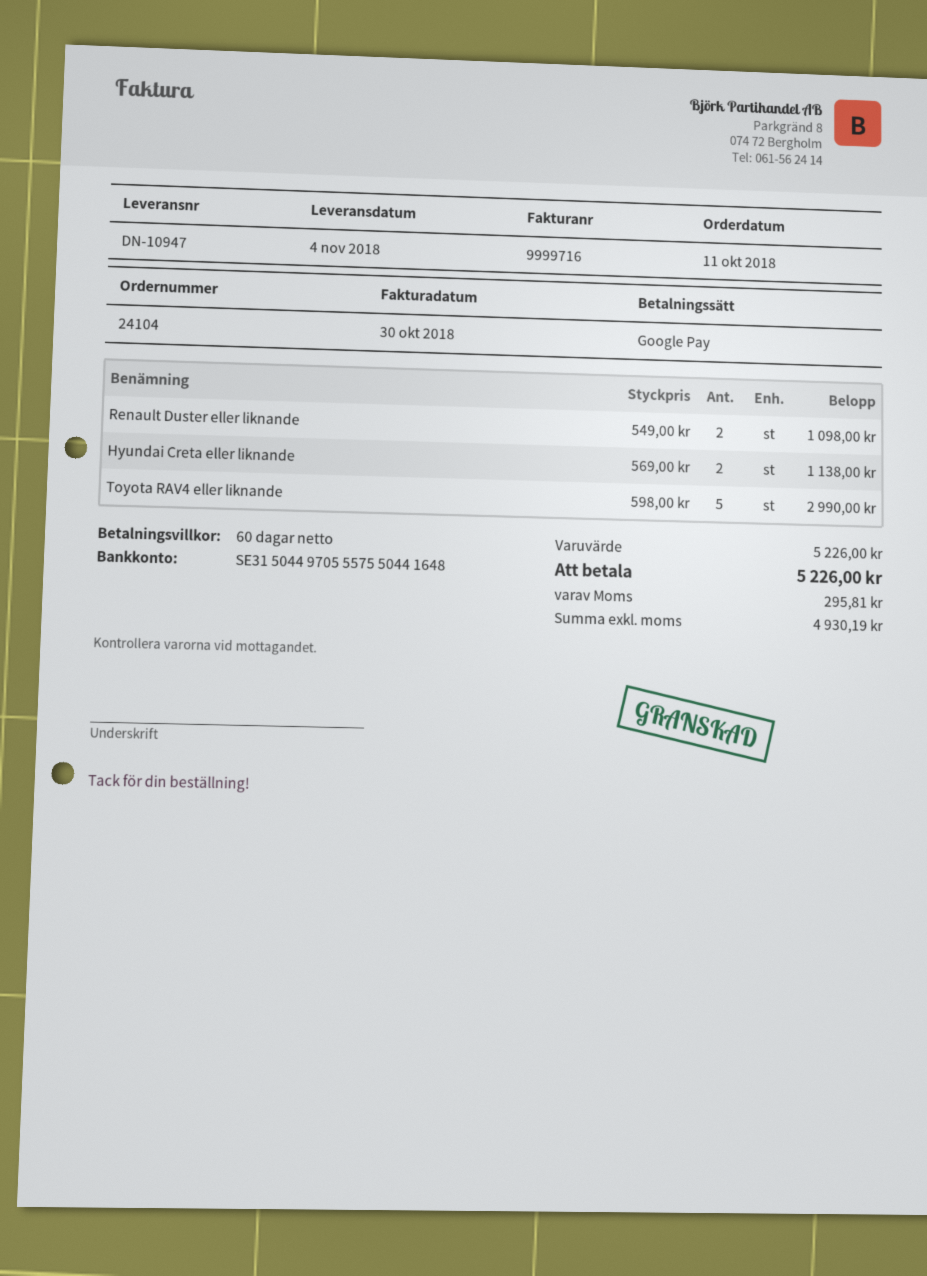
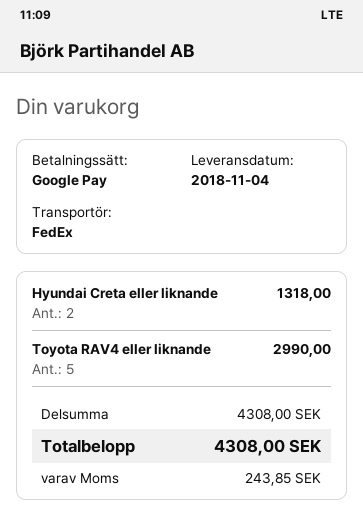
Renault Duster eller liknande: 2 for 1098.00 -> none
Hyundai Creta eller liknande: 2 for 1138.00 -> 2 for 1318.00
subtotal: 5226.00 -> 4308.00
tax: 295.81 -> 243.85
total: 5226.00 -> 4308.00

